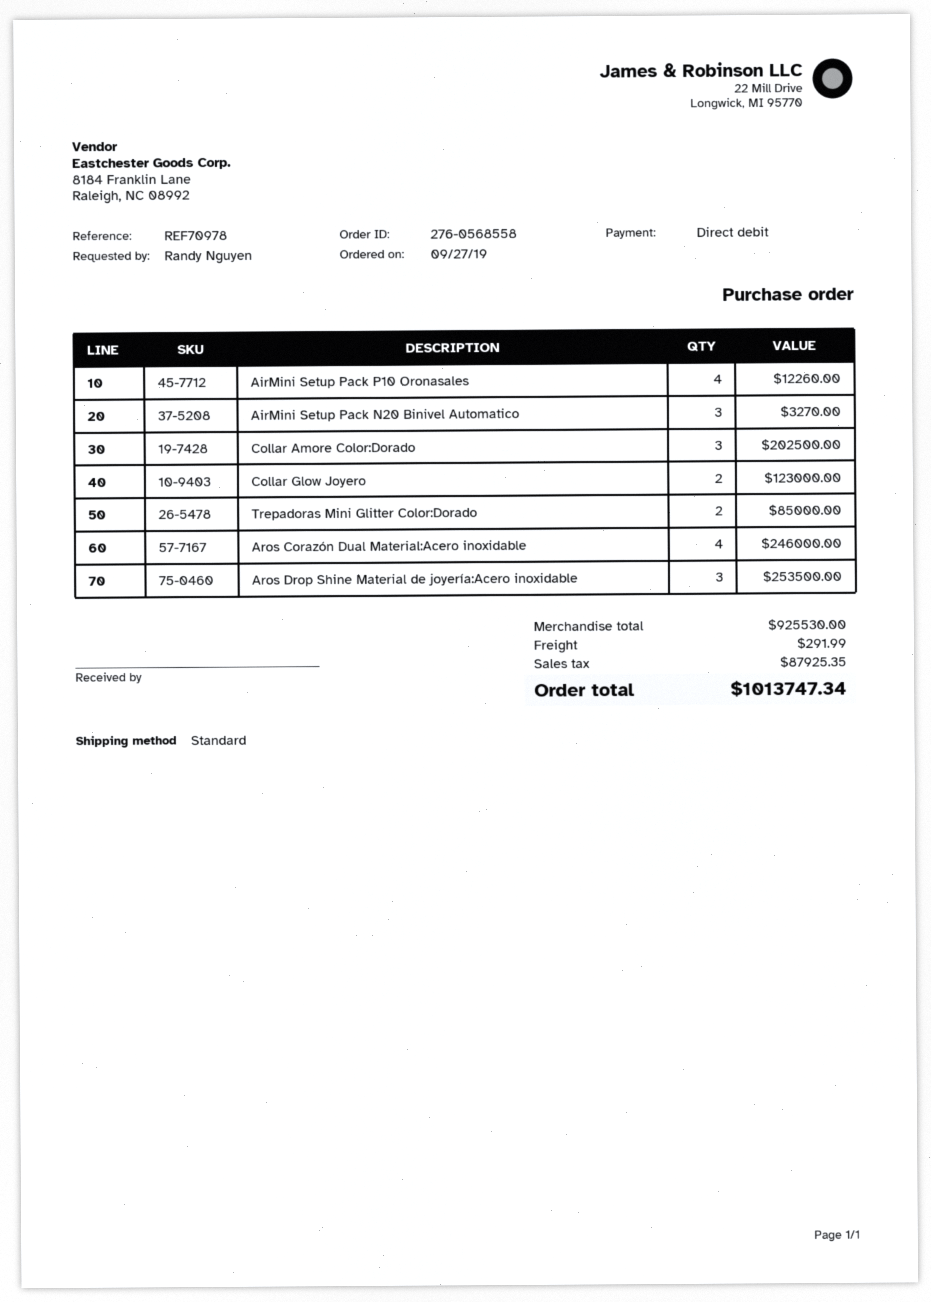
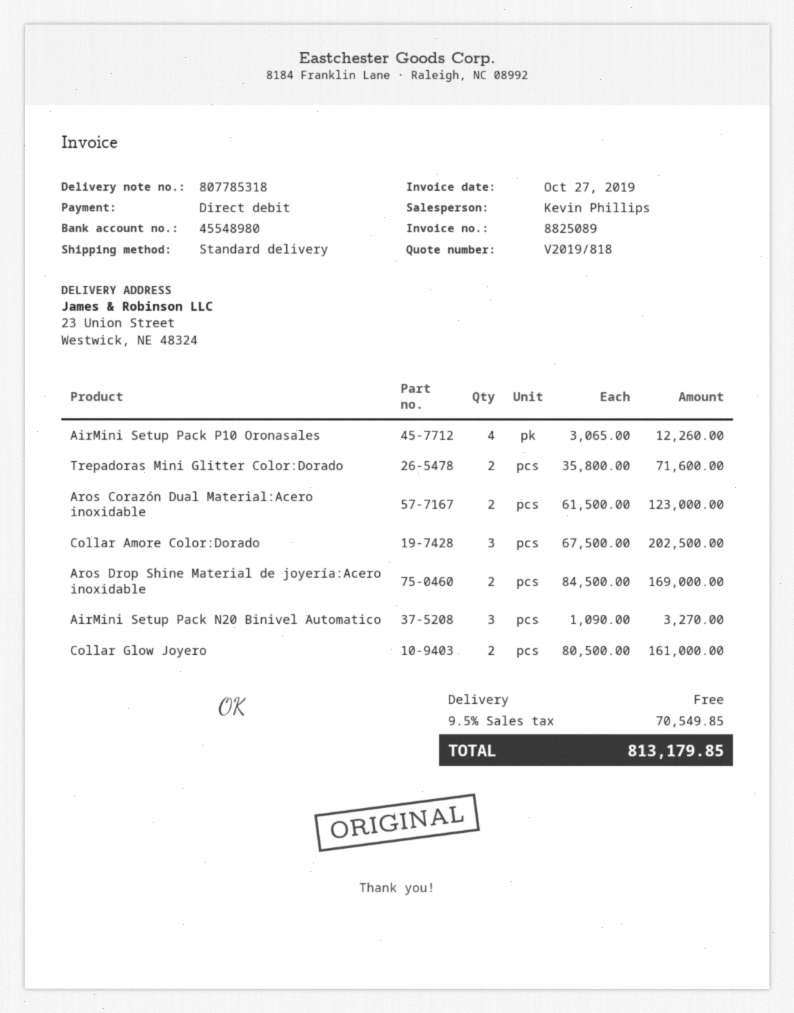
Collar Glow Joyero: 2 for 123000.00 -> 2 for 161000.00
Trepadoras Mini Glitter Color:Dorado: 2 for 85000.00 -> 2 for 71600.00
Aros Corazón Dual Material:Acero inoxidable: 4 for 246000.00 -> 2 for 123000.00
Aros Drop Shine Material de joyería:Acero inoxidable: 3 for 253500.00 -> 2 for 169000.00
shipping: 291.99 -> 0.00
tax: 87925.35 -> 70549.85
total: 1013747.34 -> 813179.85

